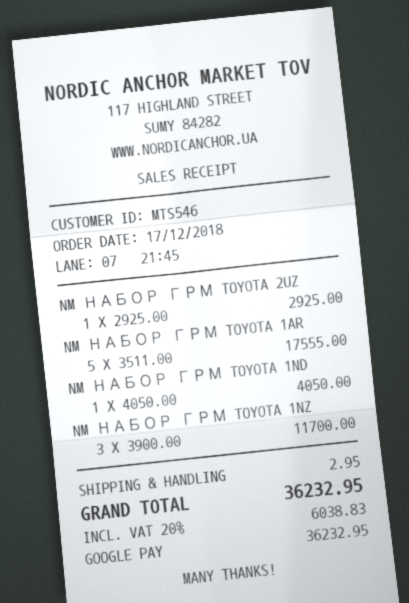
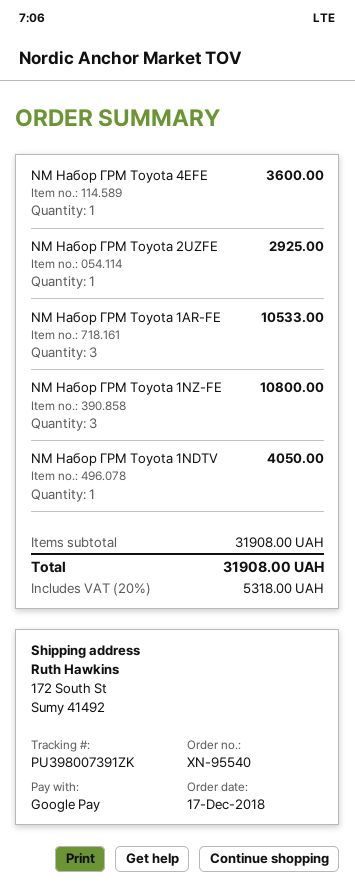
NM НАБОР ГРМ TOYOTA 1AR: 5 for 17555.00 -> 3 for 10533.00
NM НАБОР ГРМ TOYOTA 1NZ: 3 for 11700.00 -> 3 for 10800.00
NM Набор ГРМ Toyota 4EFE: none -> 1 for 3600.00
shipping: 2.95 -> none
tax: 20% = 6038.83 -> 20% = 5318.00
total: 36232.95 -> 31908.00

